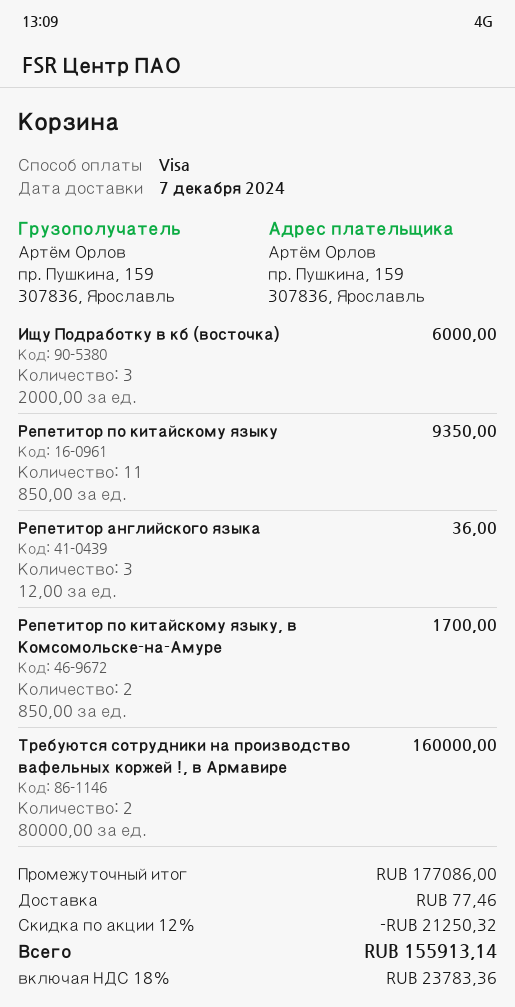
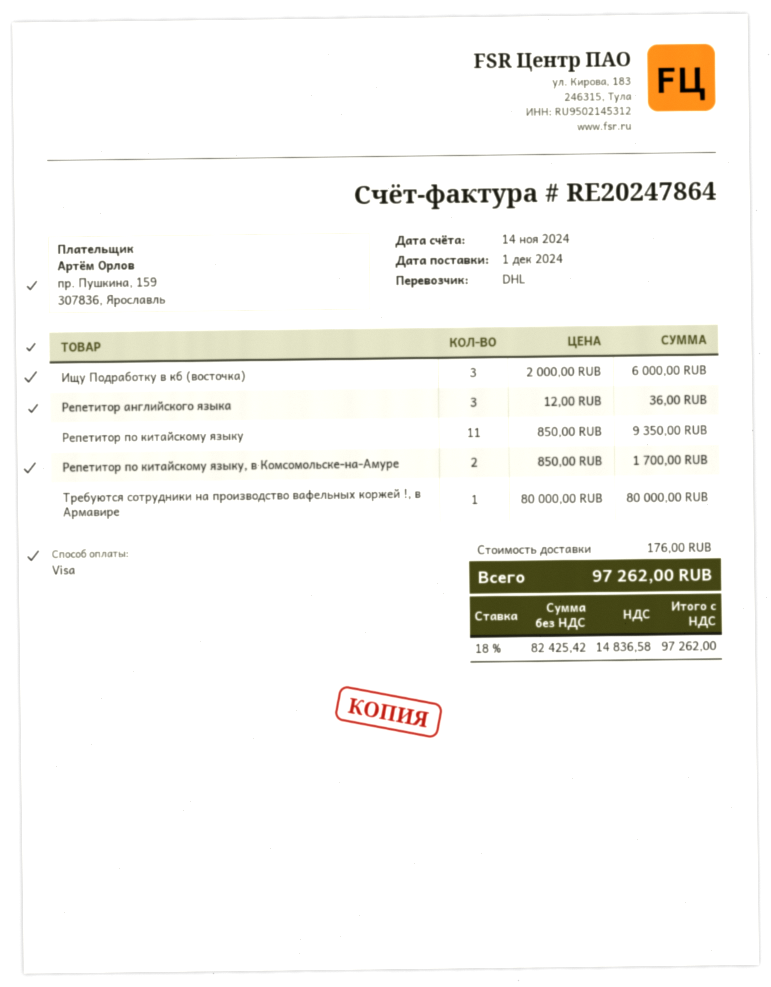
delivery date: 2024-12-07 -> 2024-12-01
Требуются сотрудники на производство вафельных коржей !, в Армавире: 2 x 80000.00 = 160000.00 -> 1 x 80000.00 = 80000.00
discount: 12% = 21250.32 -> none
shipping: 77.46 -> 176.00
tax: 18% = 23783.36 -> 18% = 14836.58
total: 155913.14 -> 97262.00

